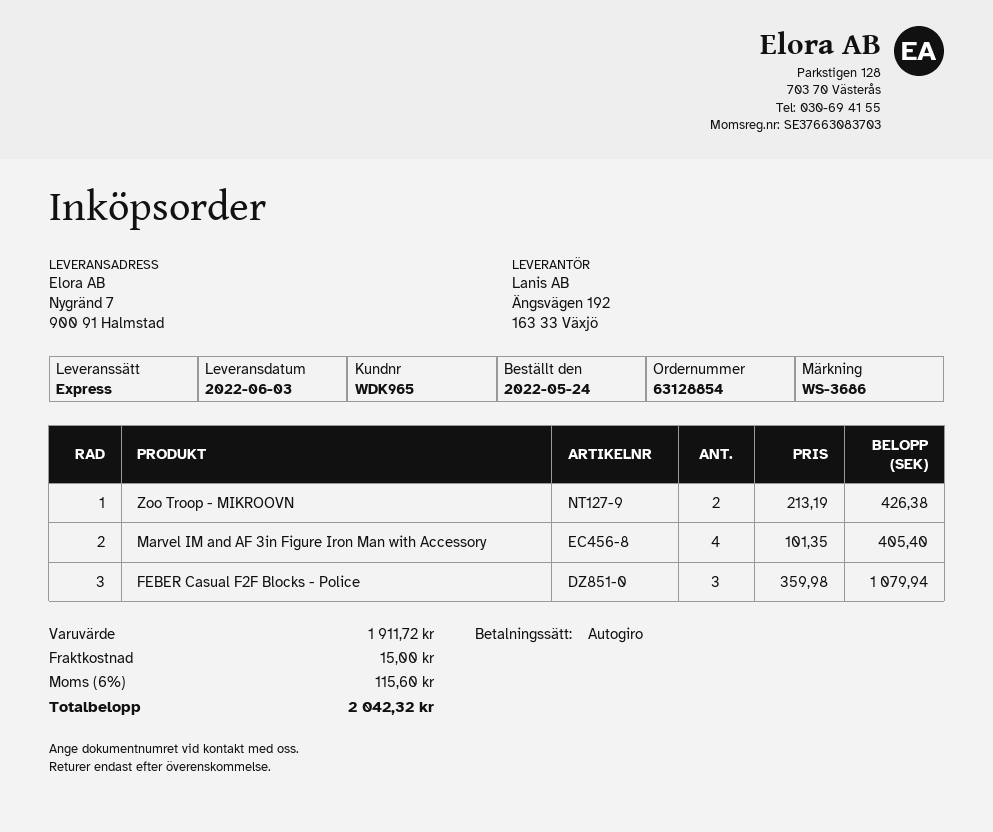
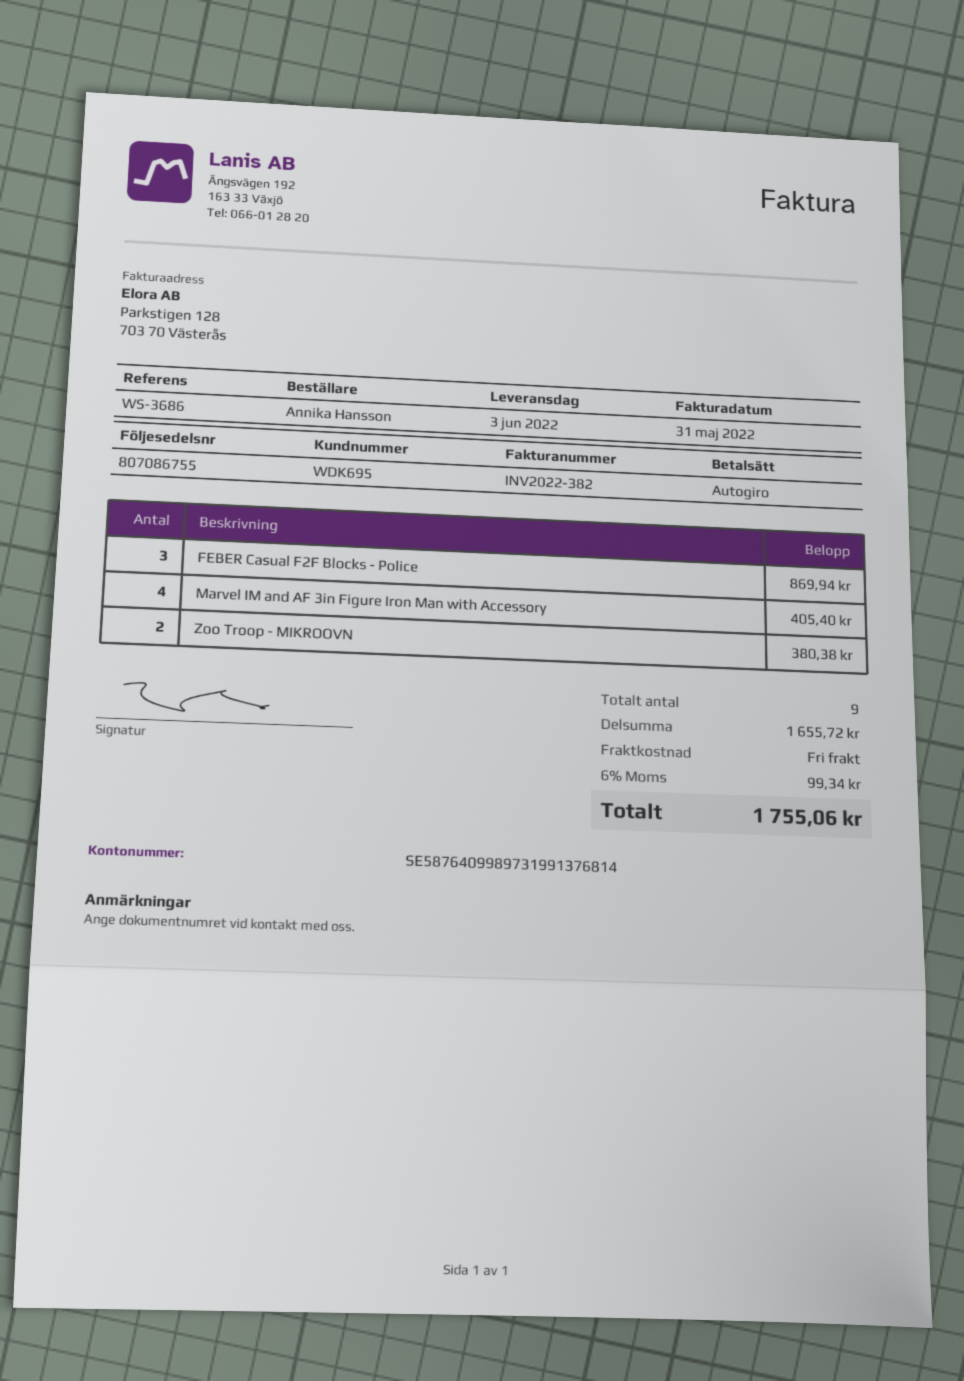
customer number: WDK965 -> WDK695
Zoo Troop - MIKROOVN: 2 for 426.38 -> 2 for 380.38
FEBER Casual F2F Blocks - Police: 3 for 1079.94 -> 3 for 869.94
subtotal: 1911.72 -> 1655.72
shipping: 15.00 -> 0.00
tax: 6% = 115.60 -> 6% = 99.34
total: 2042.32 -> 1755.06

